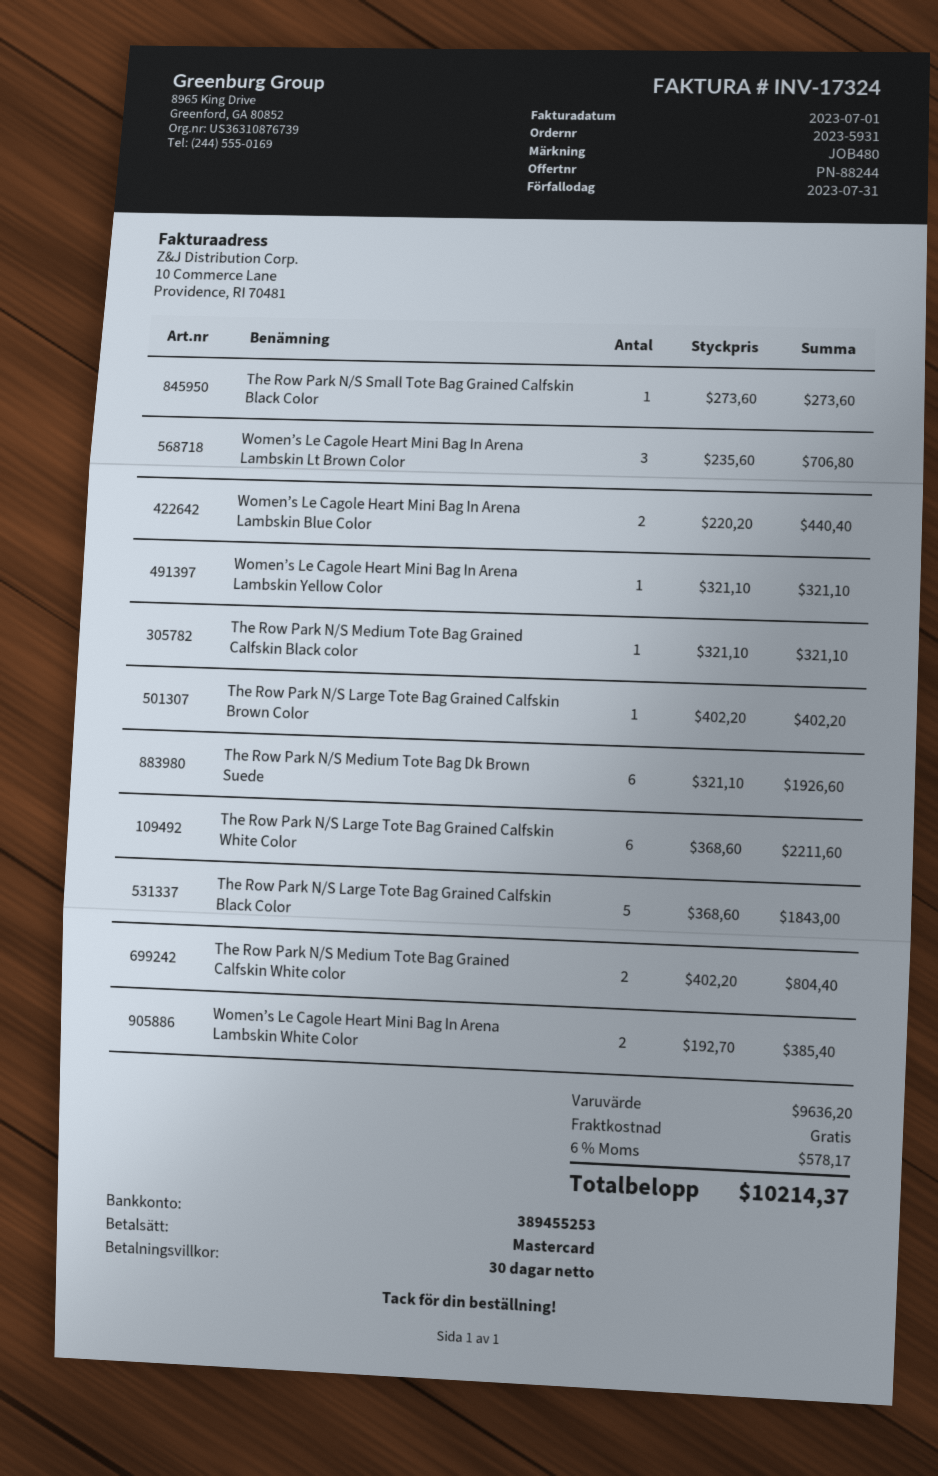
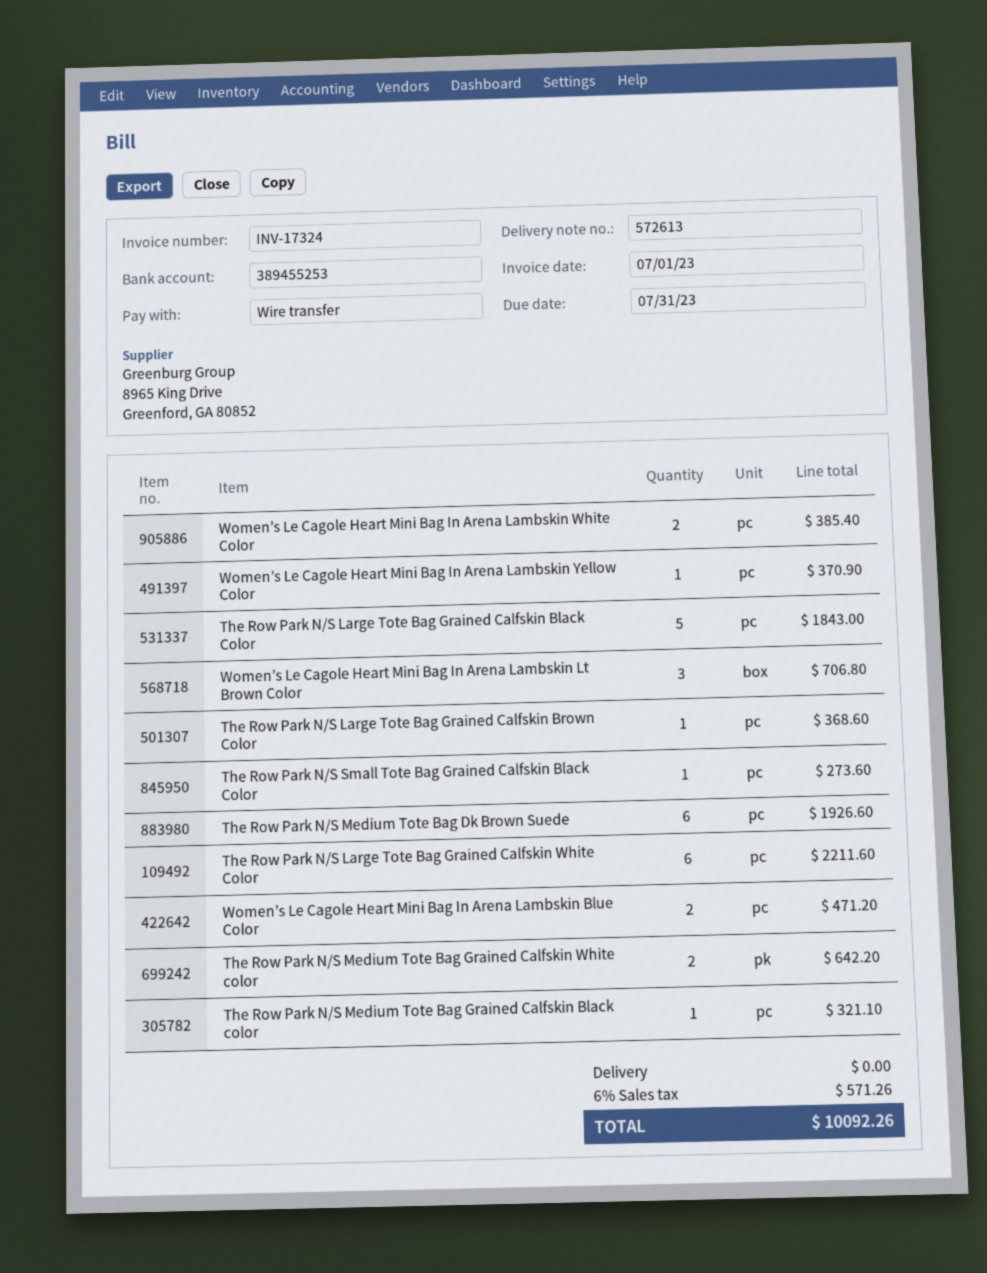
payment method: Mastercard -> bank transfer
Women’s Le Cagole Heart Mini Bag In Arena Lambskin Blue Color: 2 for 440.40 -> 2 for 471.20
Women’s Le Cagole Heart Mini Bag In Arena Lambskin Yellow Color: 1 for 321.10 -> 1 for 370.90
The Row Park N/S Large Tote Bag Grained Calfskin Brown Color: 1 for 402.20 -> 1 for 368.60
The Row Park N/S Medium Tote Bag Grained Calfskin White color: 2 for 804.40 -> 2 for 642.20
tax: 6% = 578.17 -> 6% = 571.26
total: 10214.37 -> 10092.26

